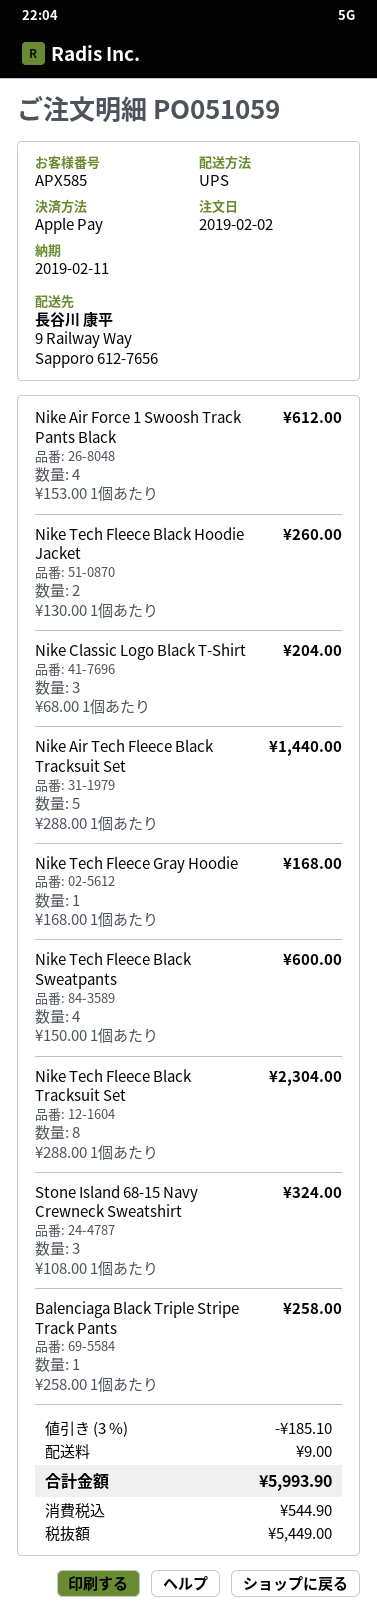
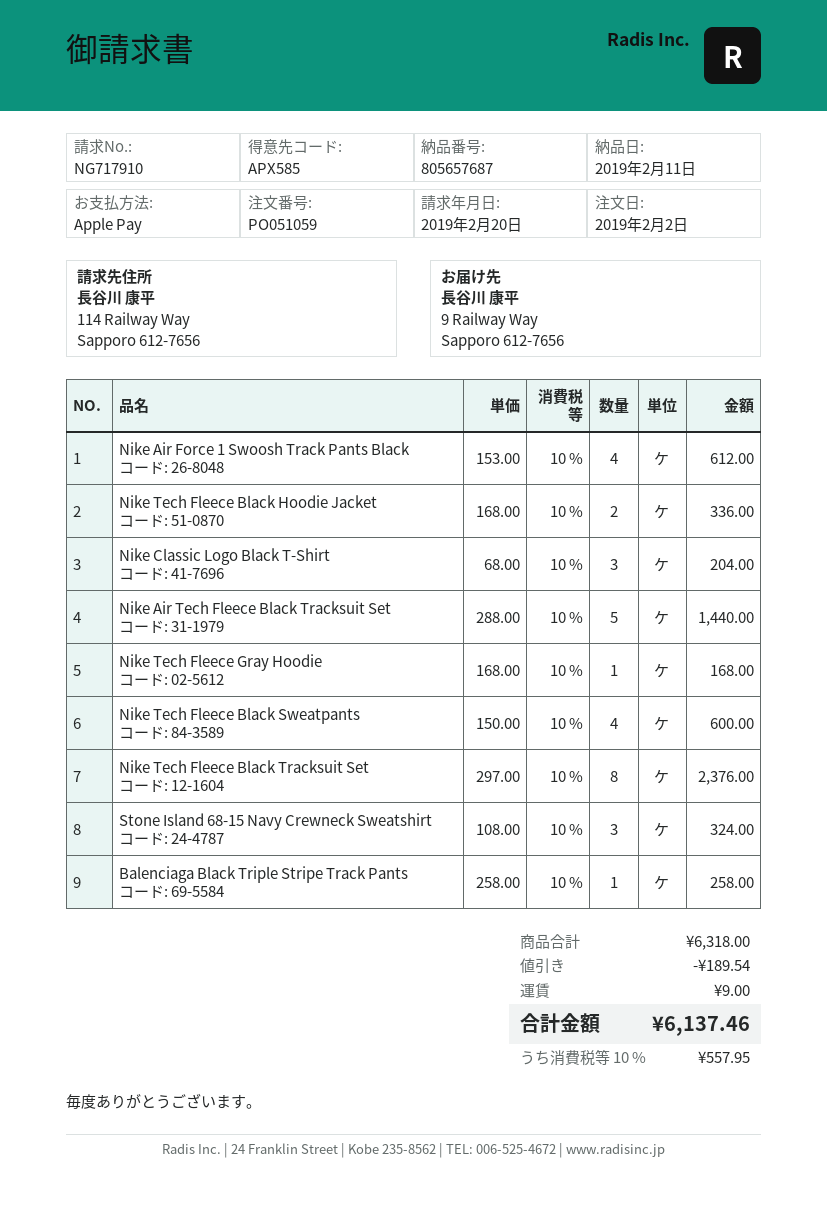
Nike Tech Fleece Black Hoodie Jacket: 2 x 130.00 = 260.00 -> 2 x 168.00 = 336.00
Nike Tech Fleece Black Tracksuit Set: 8 x 288.00 = 2304.00 -> 8 x 297.00 = 2376.00
discount: 185.10 -> 189.54
tax: 544.90 -> 557.95
total: 5993.90 -> 6137.46

